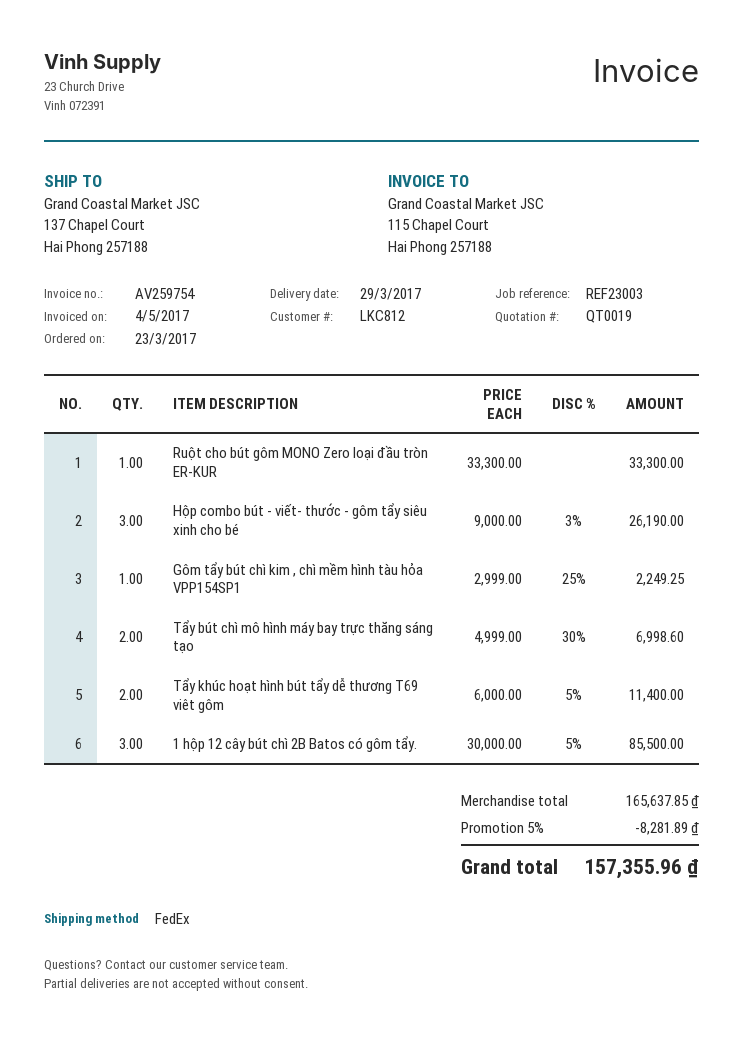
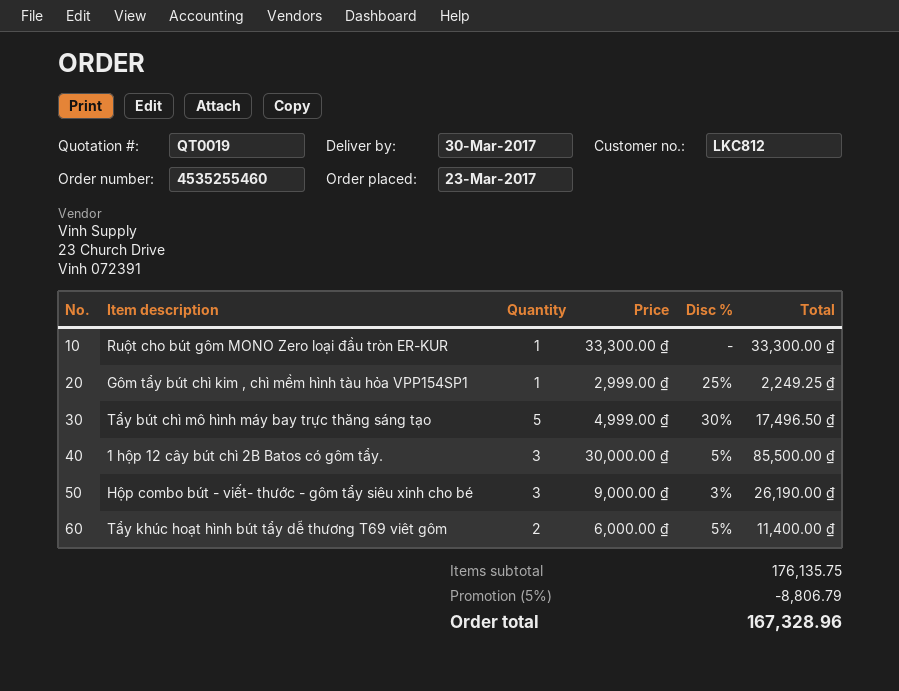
delivery date: 2017-03-29 -> 2017-03-30
Tẩy bút chì mô hình máy bay trực thăng sáng tạo: 2 x 4999.00 - 30% = 6998.60 -> 5 x 4999.00 - 30% = 17496.50
subtotal: 165637.85 -> 176135.75
discount: 5% = 8281.89 -> 5% = 8806.79
total: 157355.96 -> 167328.96

